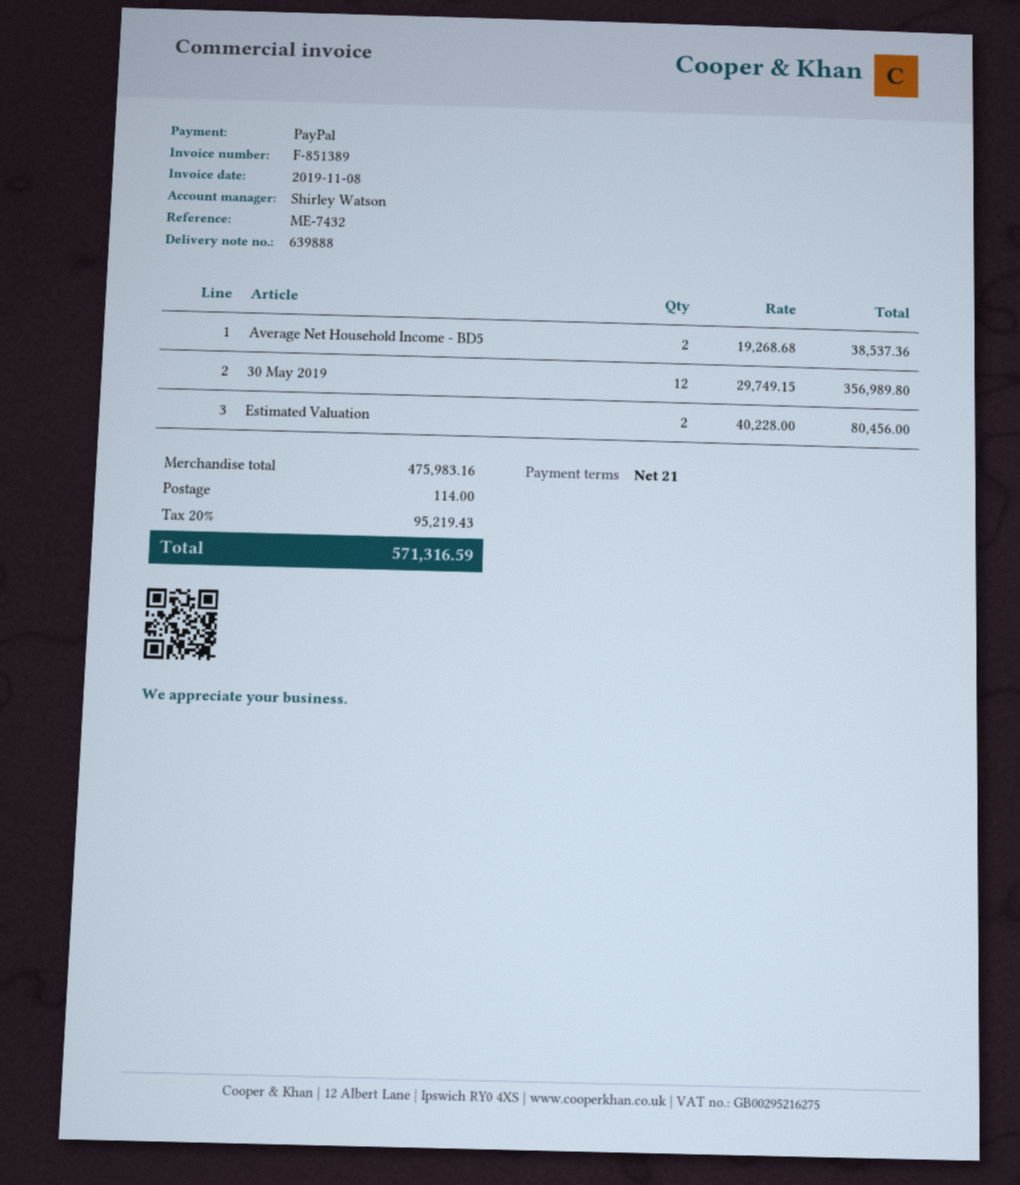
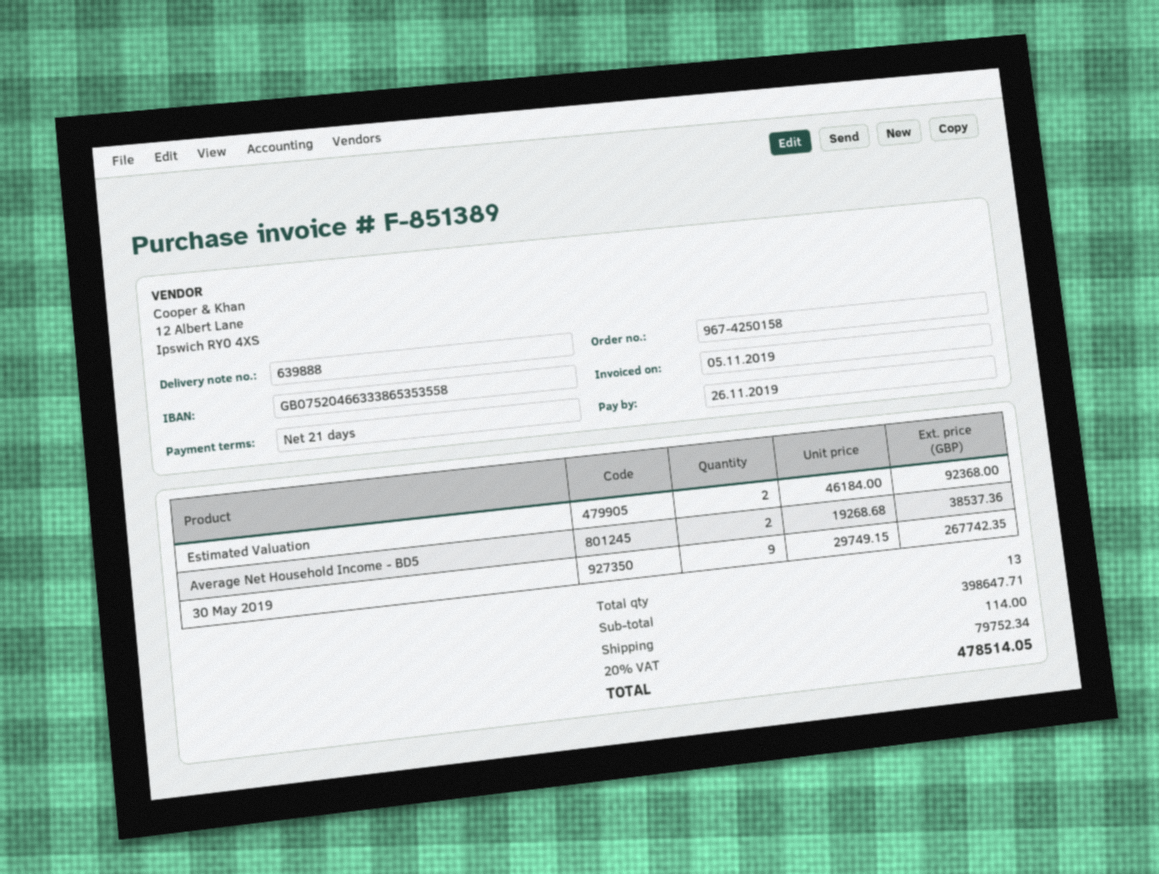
invoice date: 2019-11-08 -> 2019-11-05
30 May 2019: 12 x 29749.15 = 356989.80 -> 9 x 29749.15 = 267742.35
Estimated Valuation: 2 x 40228.00 = 80456.00 -> 2 x 46184.00 = 92368.00
subtotal: 475983.16 -> 398647.71
tax: 20% = 95219.43 -> 20% = 79752.34
total: 571316.59 -> 478514.05

